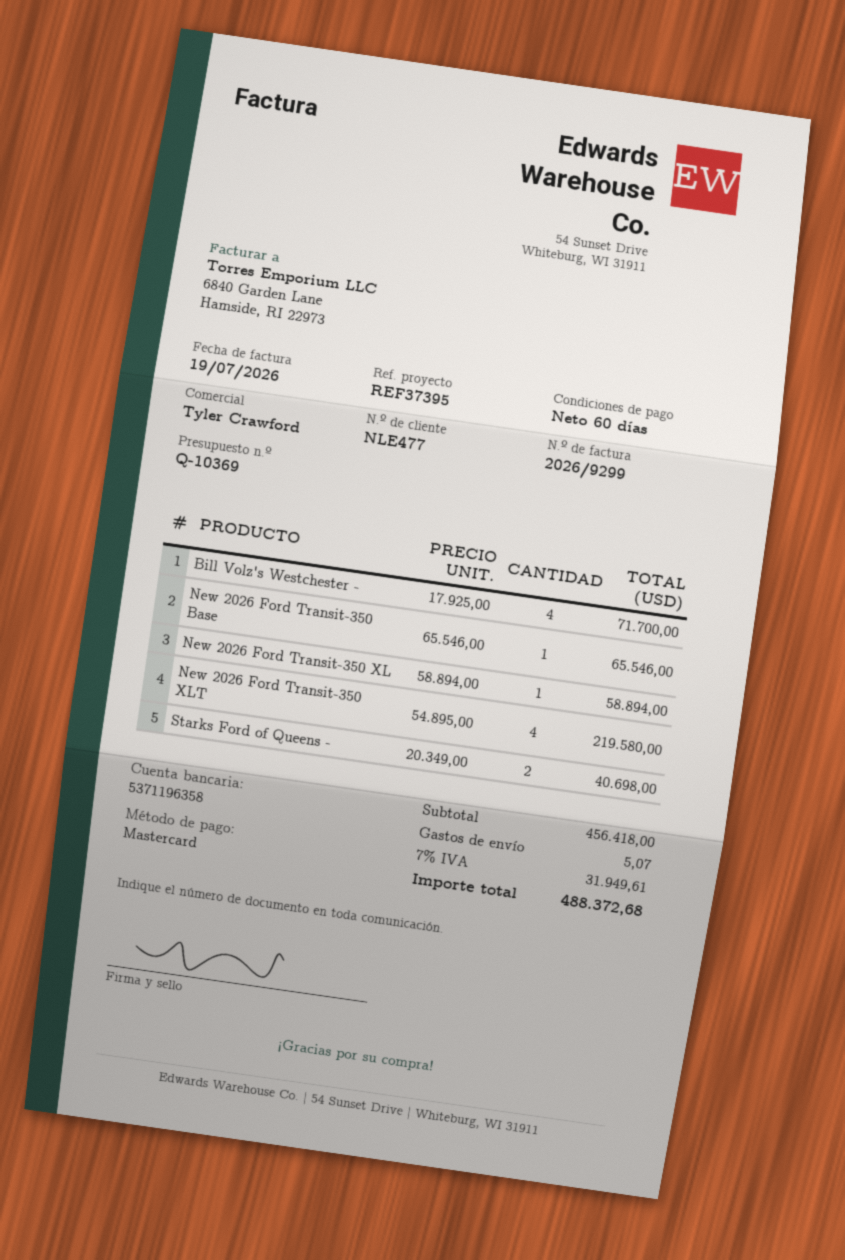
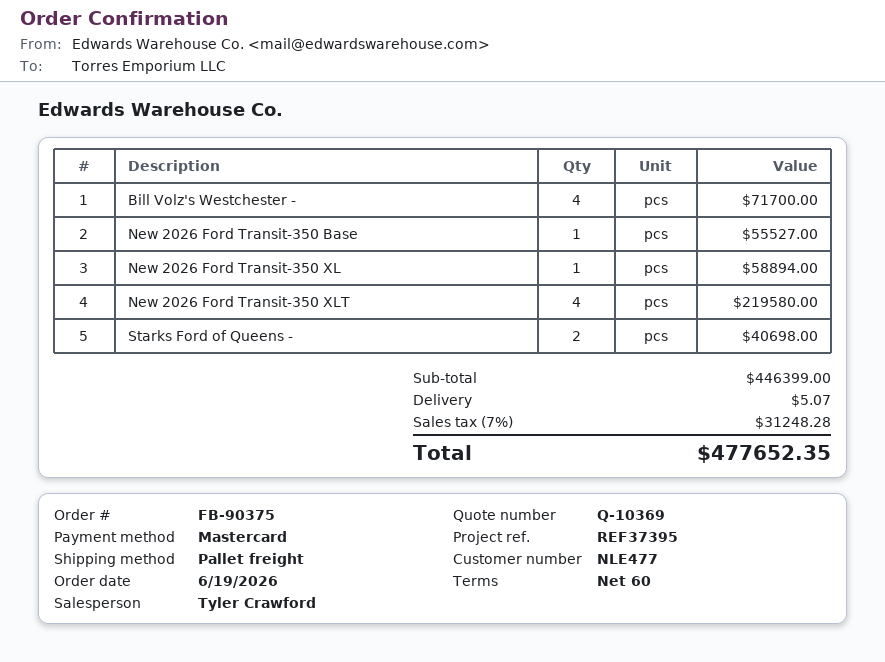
New 2026 Ford Transit-350 Base: 1 for 65546.00 -> 1 for 55527.00
subtotal: 456418.00 -> 446399.00
tax: 7% = 31949.61 -> 7% = 31248.28
total: 488372.68 -> 477652.35

